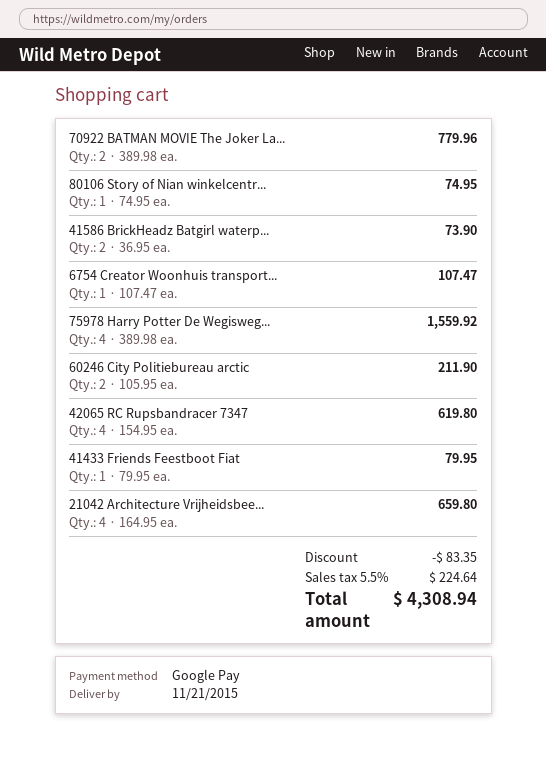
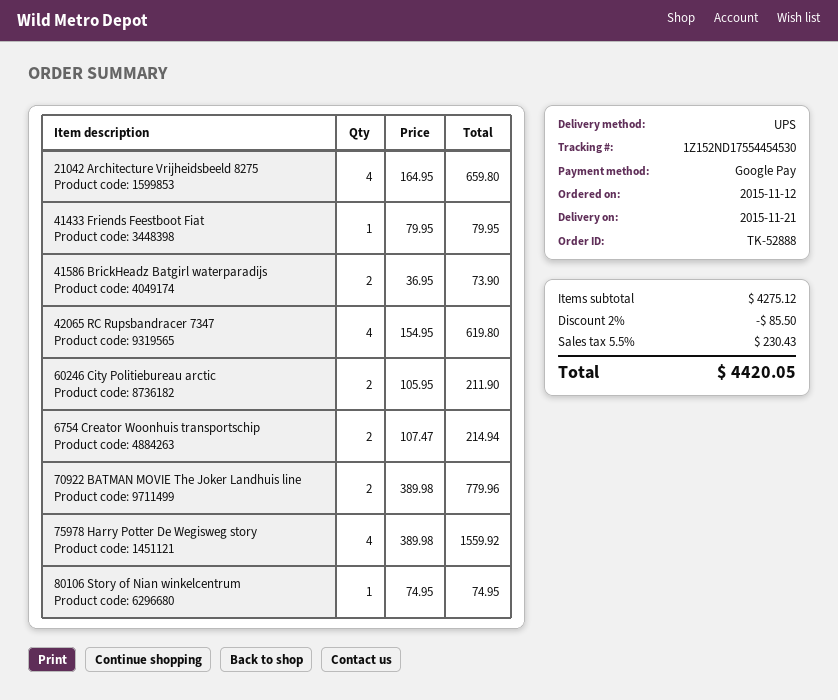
6754 Creator Woonhuis transport...: 1 x 107.47 = 107.47 -> 2 x 107.47 = 214.94
discount: 83.35 -> 85.50
tax: 5.5% = 224.64 -> 5.5% = 230.43
total: 4308.94 -> 4420.05

